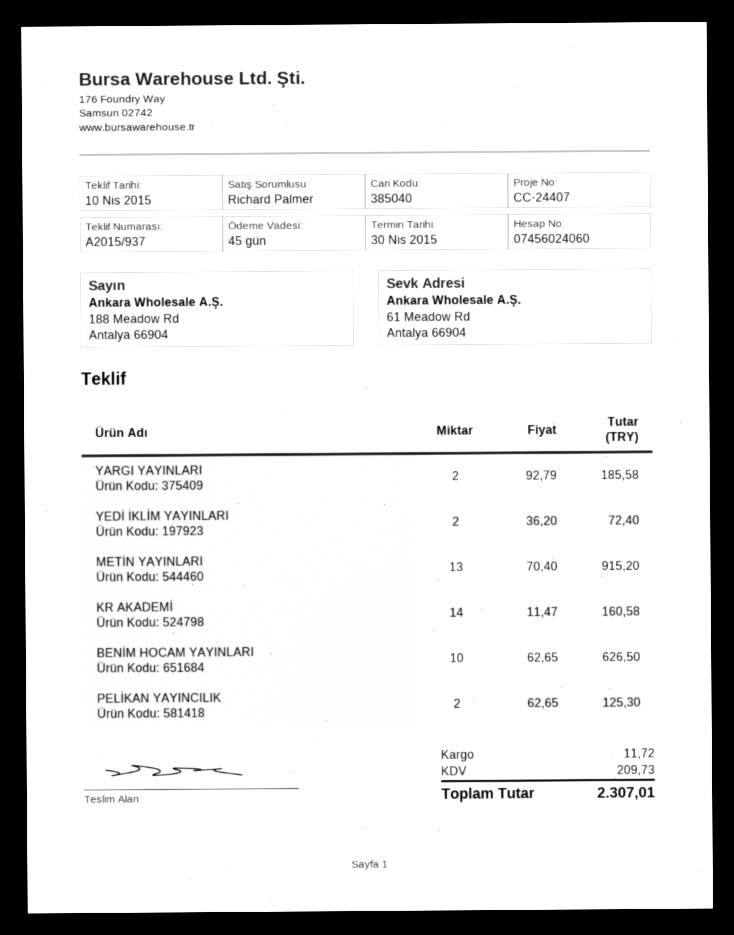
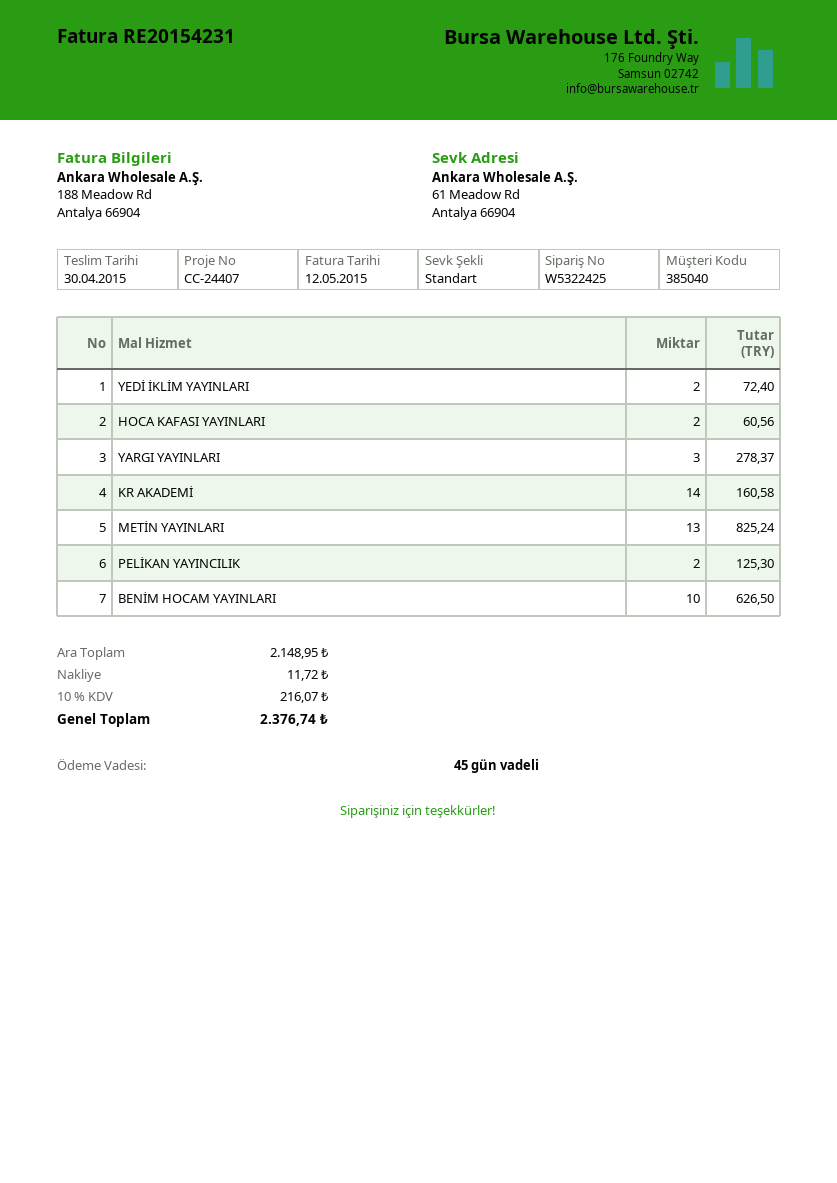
YARGI YAYINLARI: 2 for 185.58 -> 3 for 278.37
METİN YAYINLARI: 13 for 915.20 -> 13 for 825.24
HOCA KAFASI YAYINLARI: none -> 2 for 60.56
tax: 209.73 -> 216.07
total: 2307.01 -> 2376.74

